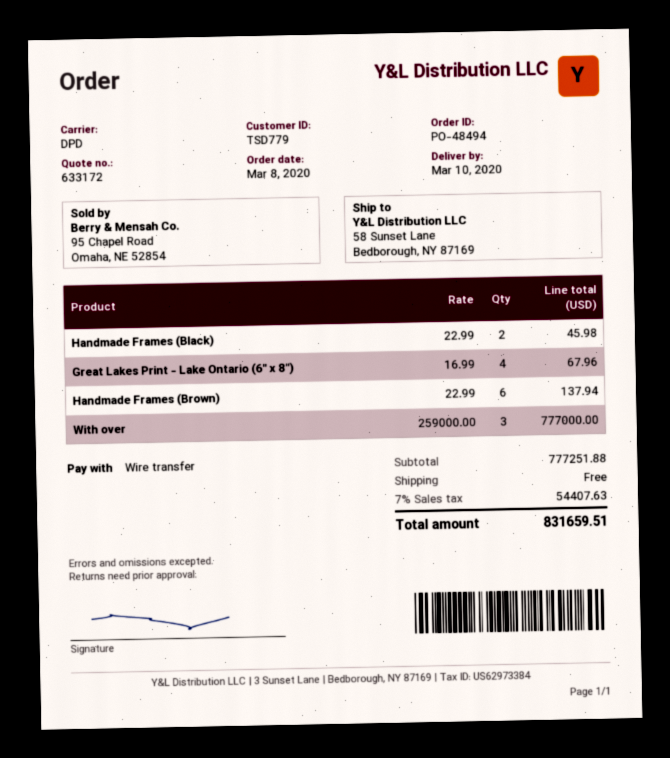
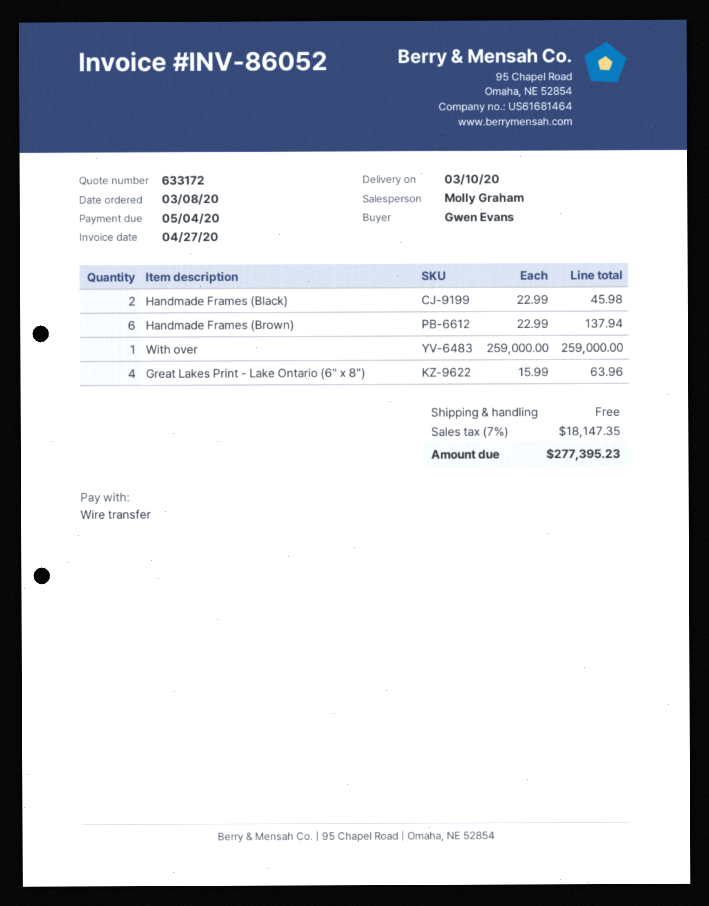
Great Lakes Print - Lake Ontario (6" x 8"): 4 x 16.99 = 67.96 -> 4 x 15.99 = 63.96
With over: 3 x 259000.00 = 777000.00 -> 1 x 259000.00 = 259000.00
tax: 7% = 54407.63 -> 7% = 18147.35
total: 831659.51 -> 277395.23

